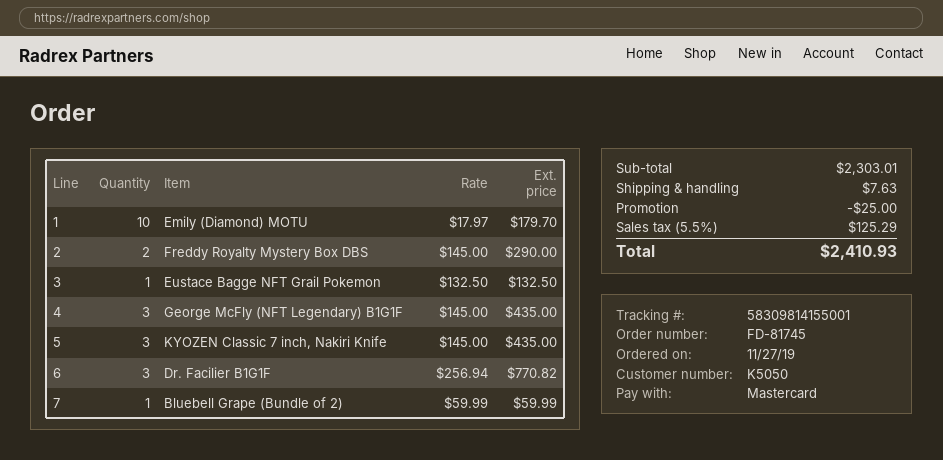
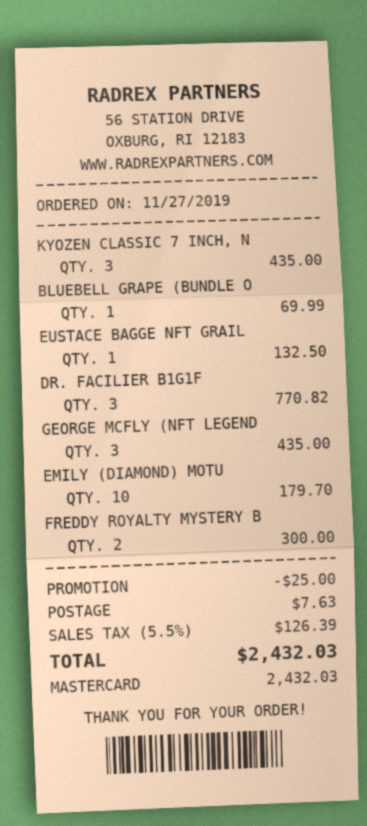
Freddy Royalty Mystery Box DBS: 2 for 290.00 -> 2 for 300.00
Bluebell Grape (Bundle of 2): 1 for 59.99 -> 1 for 69.99
tax: 5.5% = 125.29 -> 5.5% = 126.39
total: 2410.93 -> 2432.03

